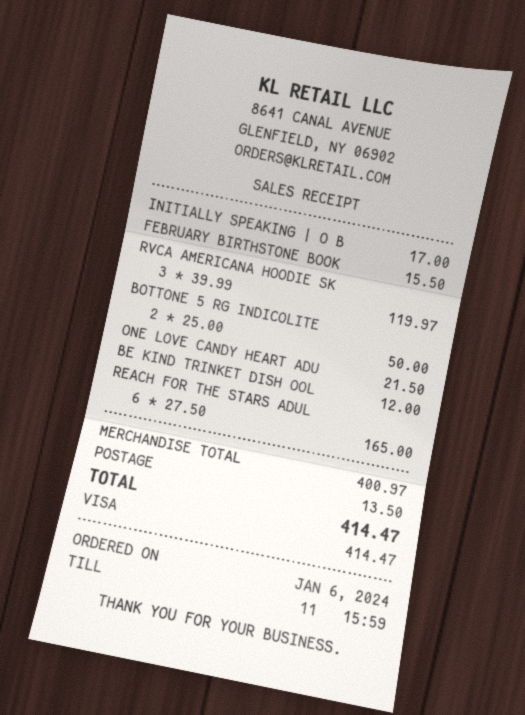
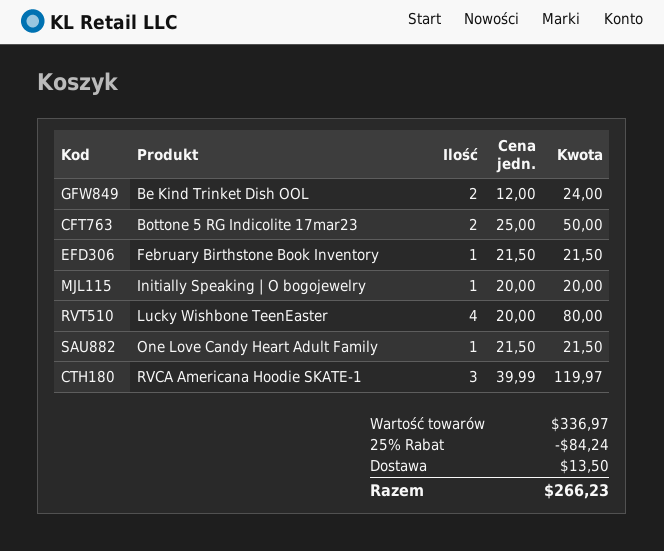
INITIALLY SPEAKING | O B: 1 x 17.00 = 17.00 -> 1 x 20.00 = 20.00
FEBRUARY BIRTHSTONE BOOK: 1 x 15.50 = 15.50 -> 1 x 21.50 = 21.50
BE KIND TRINKET DISH OOL: 1 x 12.00 = 12.00 -> 2 x 12.00 = 24.00
REACH FOR THE STARS ADUL: 6 x 27.50 = 165.00 -> none
Lucky Wishbone TeenEaster: none -> 4 x 20.00 = 80.00
subtotal: 400.97 -> 336.97
discount: none -> 25% = 84.24
total: 414.47 -> 266.23

